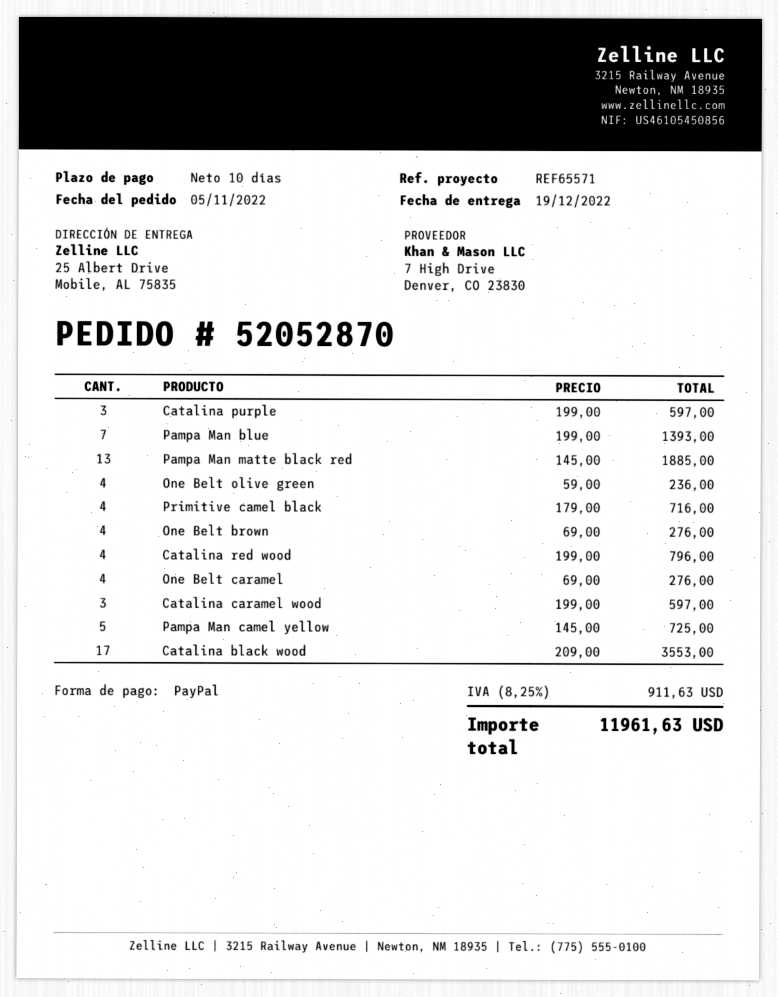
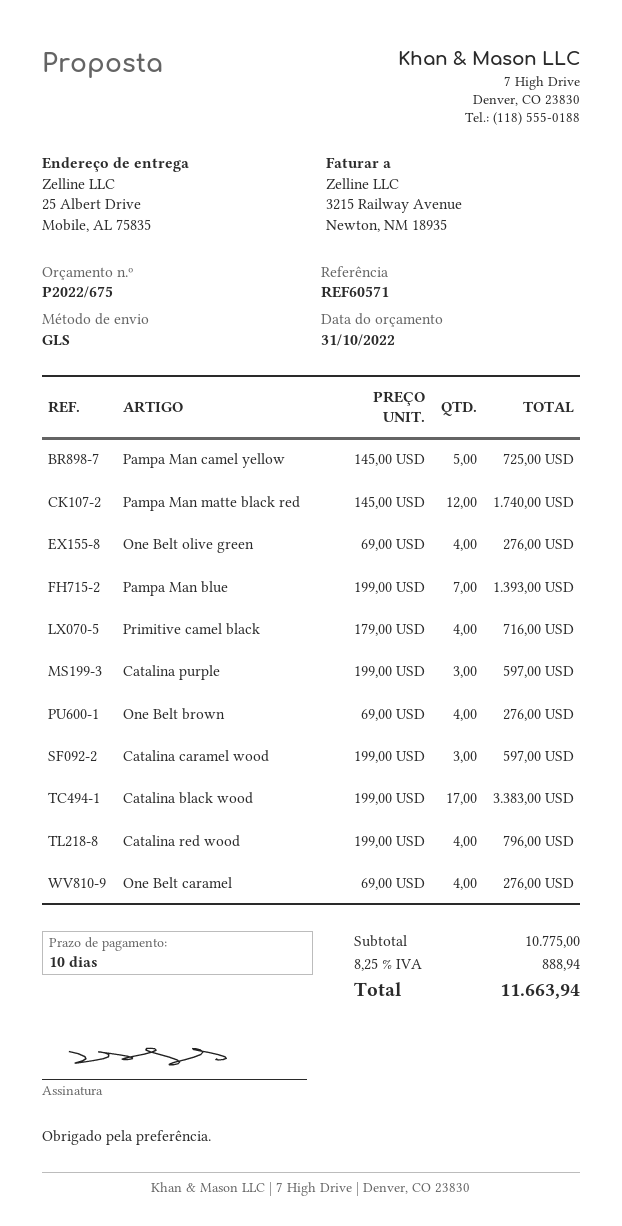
reference: REF65571 -> REF60571
Pampa Man matte black red: 13 x 145.00 = 1885.00 -> 12 x 145.00 = 1740.00
One Belt olive green: 4 x 59.00 = 236.00 -> 4 x 69.00 = 276.00
Catalina black wood: 17 x 209.00 = 3553.00 -> 17 x 199.00 = 3383.00
tax: 8.25% = 911.63 -> 8.25% = 888.94
total: 11961.63 -> 11663.94

